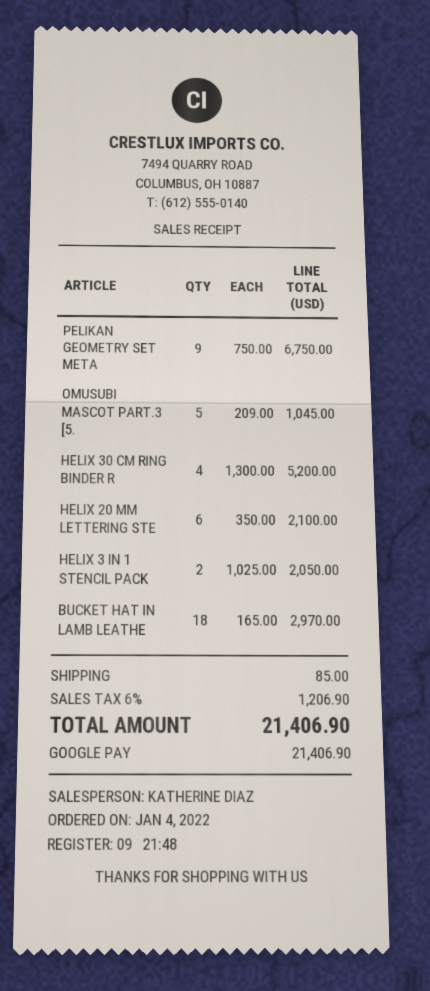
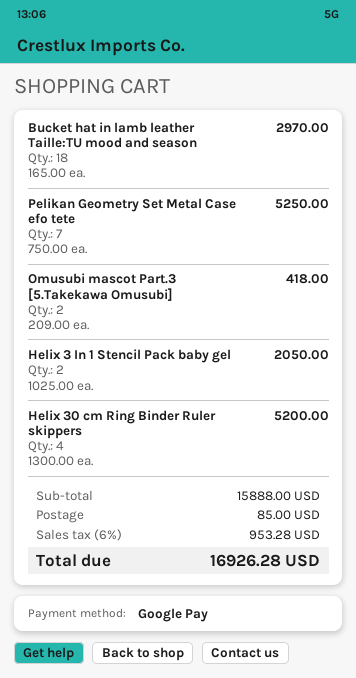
PELIKAN GEOMETRY SET META: 9 x 750.00 = 6750.00 -> 7 x 750.00 = 5250.00
OMUSUBI MASCOT PART.3 [5.: 5 x 209.00 = 1045.00 -> 2 x 209.00 = 418.00
HELIX 20 MM LETTERING STE: 6 x 350.00 = 2100.00 -> none
tax: 6% = 1206.90 -> 6% = 953.28
total: 21406.90 -> 16926.28

